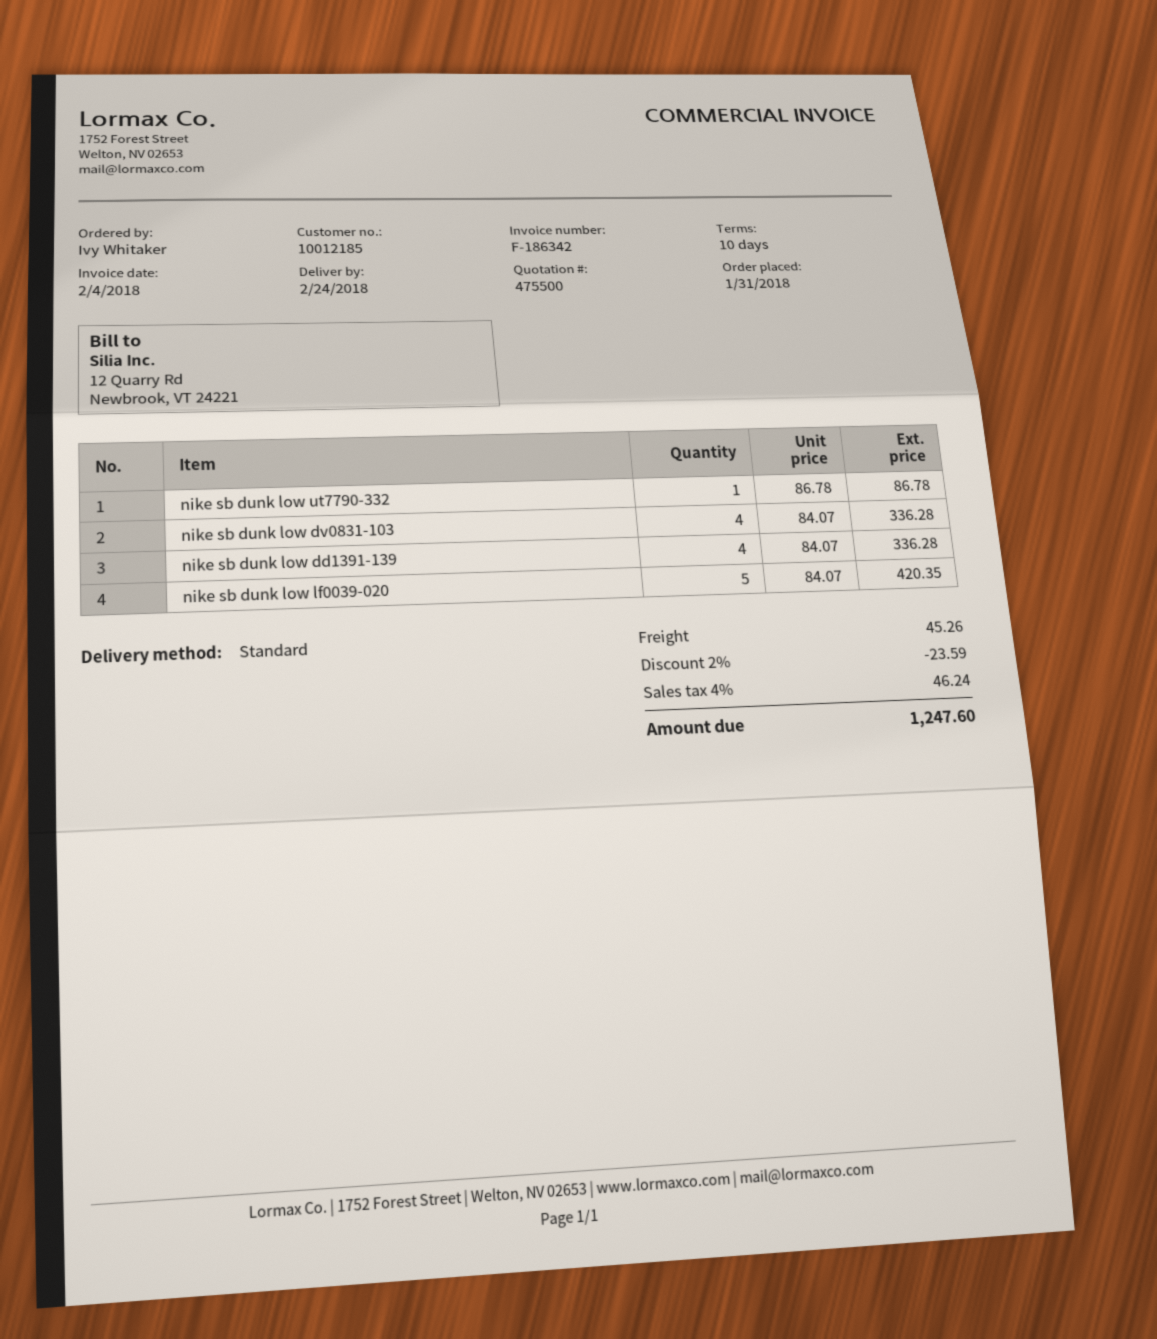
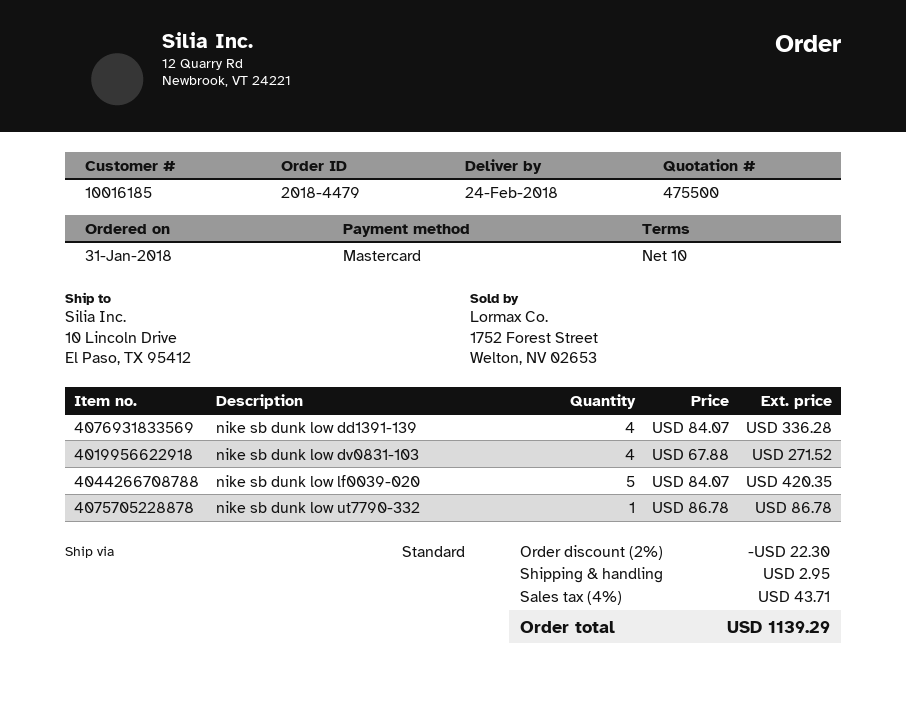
customer number: 10012185 -> 10016185
nike sb dunk low dv0831-103: 4 x 84.07 = 336.28 -> 4 x 67.88 = 271.52
discount: 2% = 23.59 -> 2% = 22.30
shipping: 45.26 -> 2.95
tax: 4% = 46.24 -> 4% = 43.71
total: 1247.60 -> 1139.29

